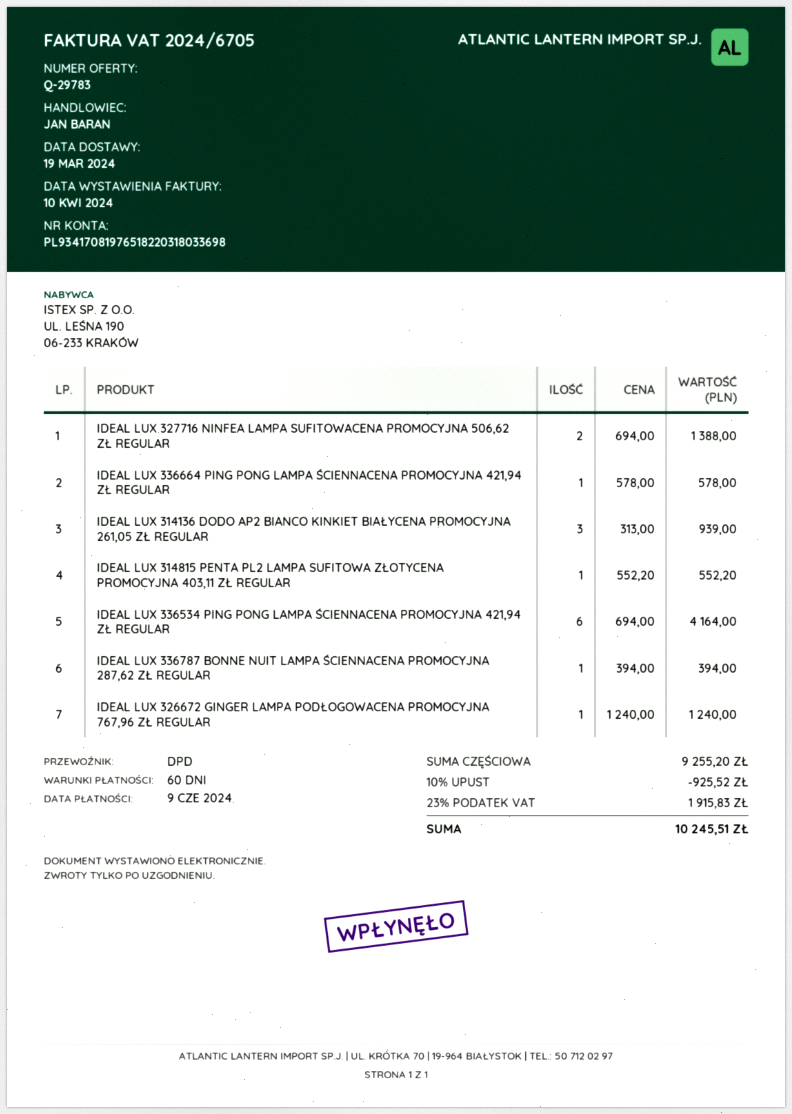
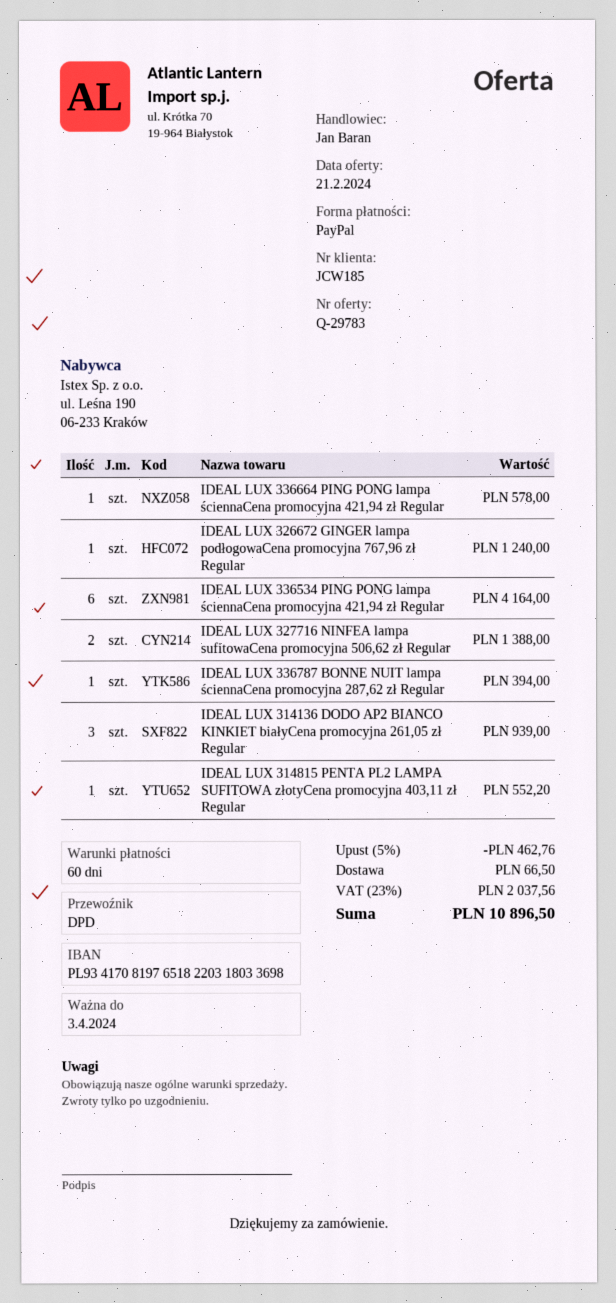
discount: 10% = 925.52 -> 5% = 462.76
shipping: none -> 66.50
tax: 23% = 1915.83 -> 23% = 2037.56
total: 10245.51 -> 10896.50

